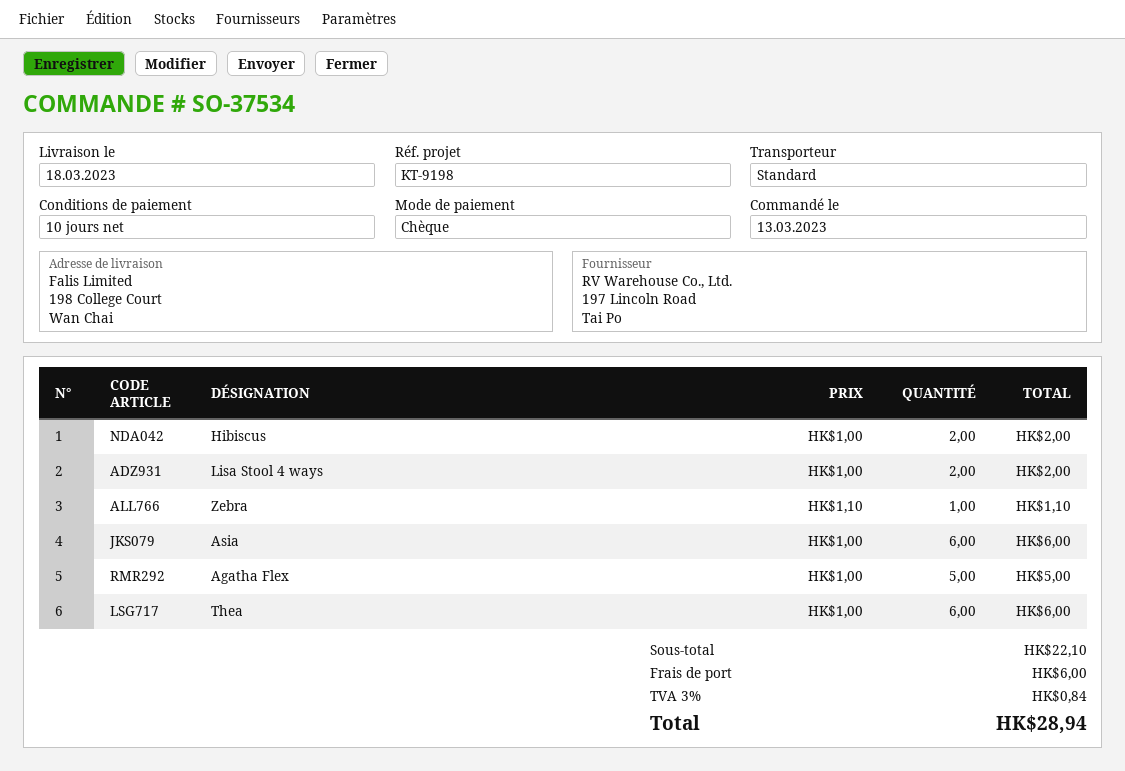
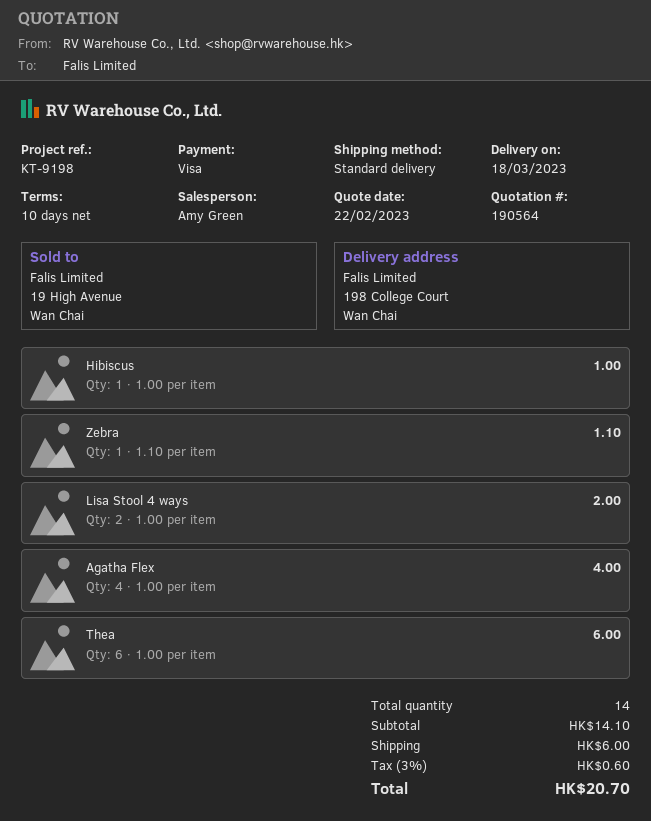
payment method: cheque -> Visa
Hibiscus: 2 x 1.00 = 2.00 -> 1 x 1.00 = 1.00
Asia: 6 x 1.00 = 6.00 -> none
Agatha Flex: 5 x 1.00 = 5.00 -> 4 x 1.00 = 4.00
subtotal: 22.10 -> 14.10
tax: 3% = 0.84 -> 3% = 0.60
total: 28.94 -> 20.70

